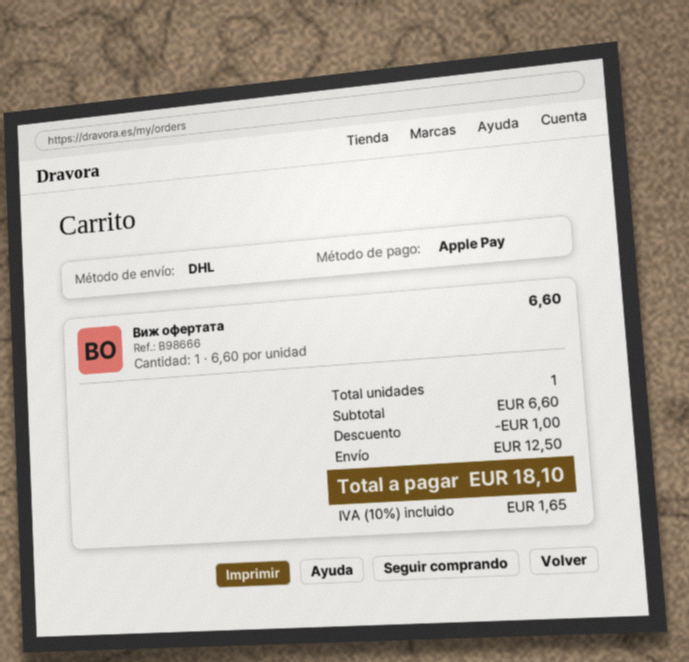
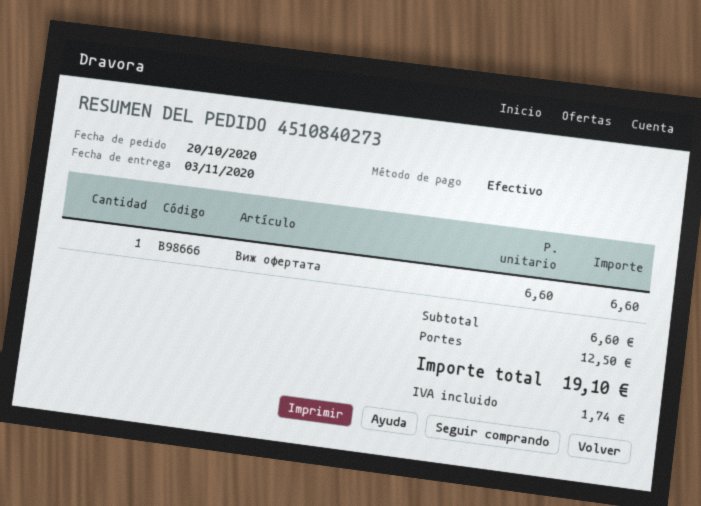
payment method: Apple Pay -> cash
discount: 1.00 -> none
tax: 1.65 -> 1.74
total: 18.10 -> 19.10

